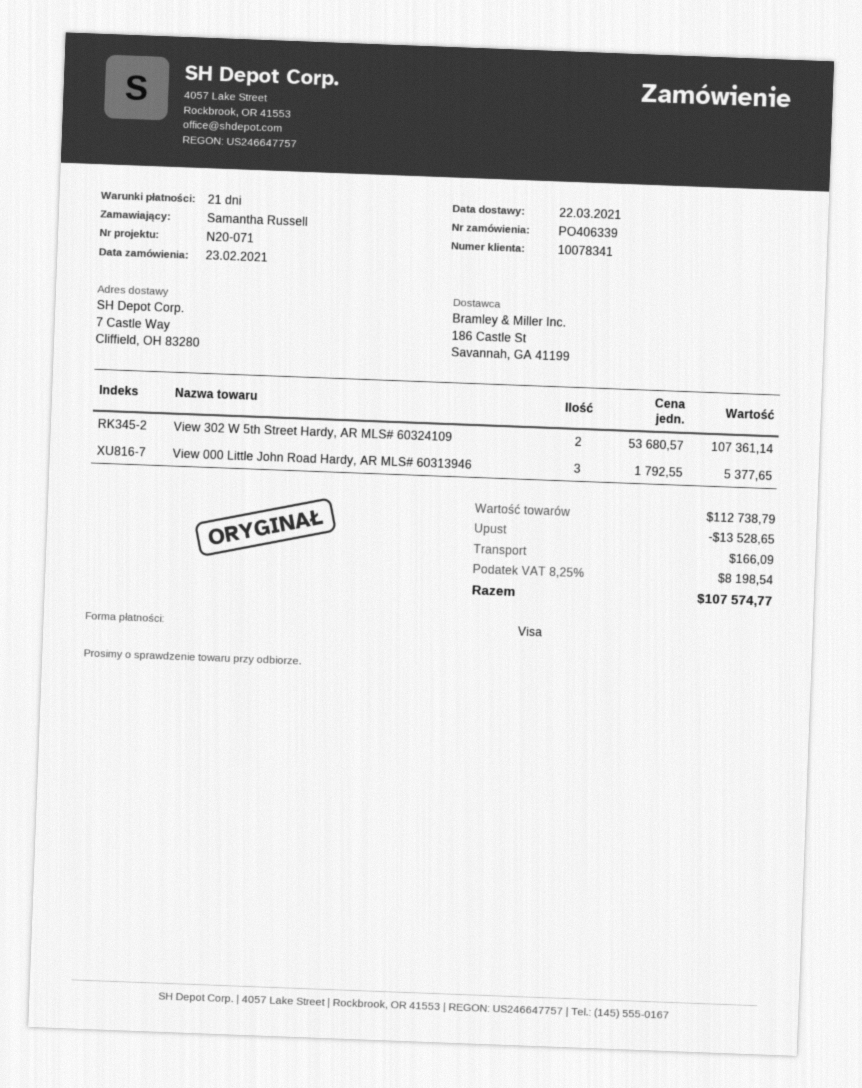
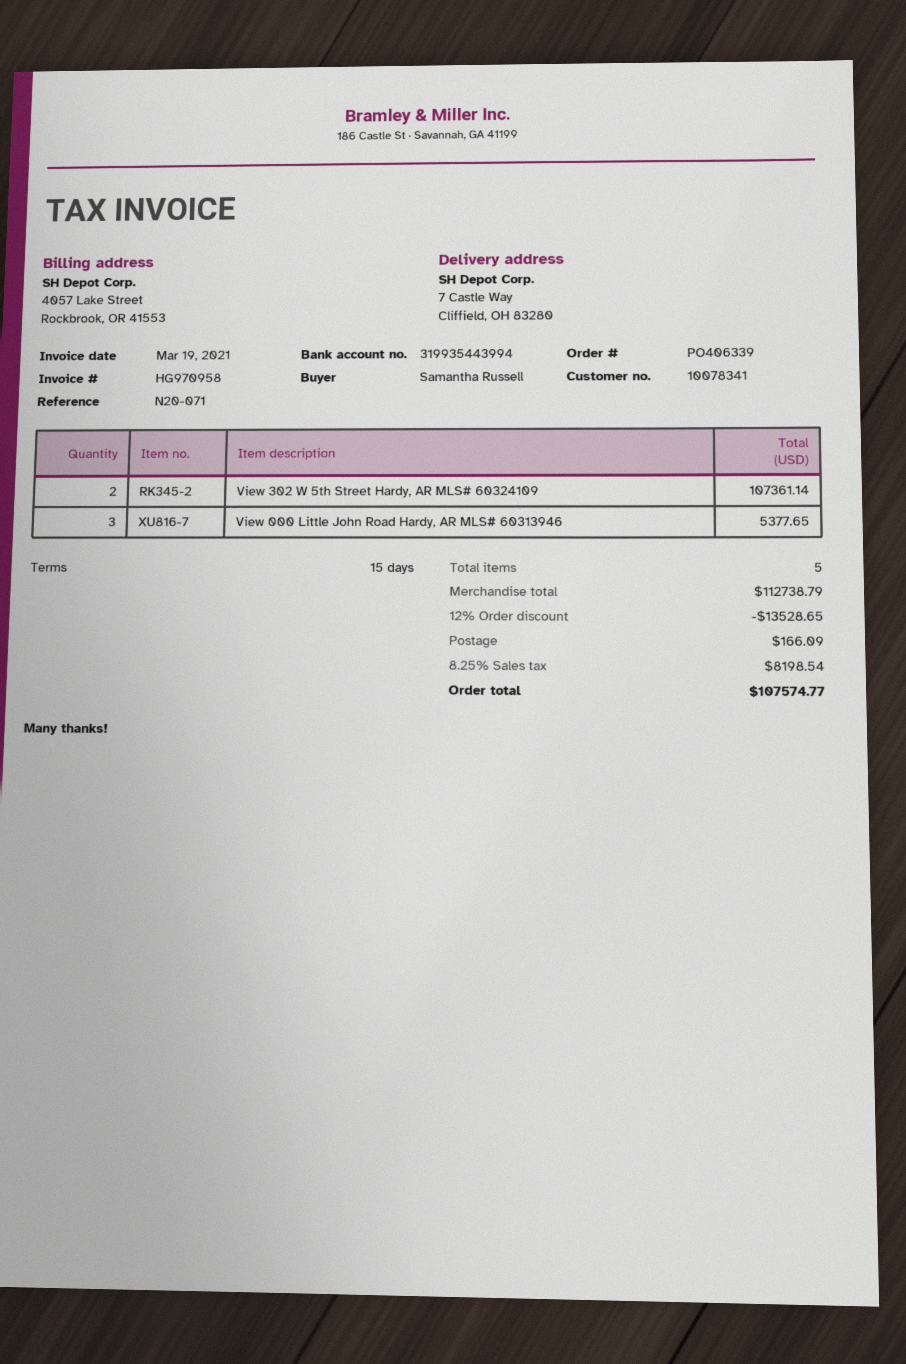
payment terms: 21 days -> 15 days

